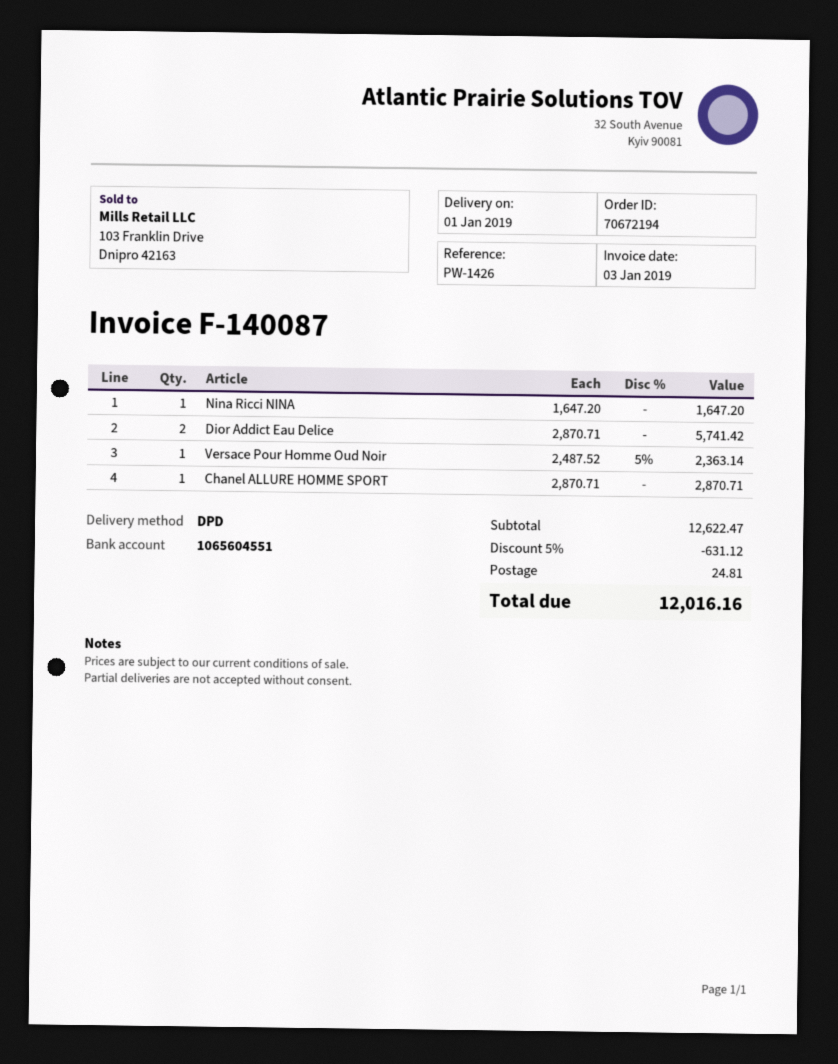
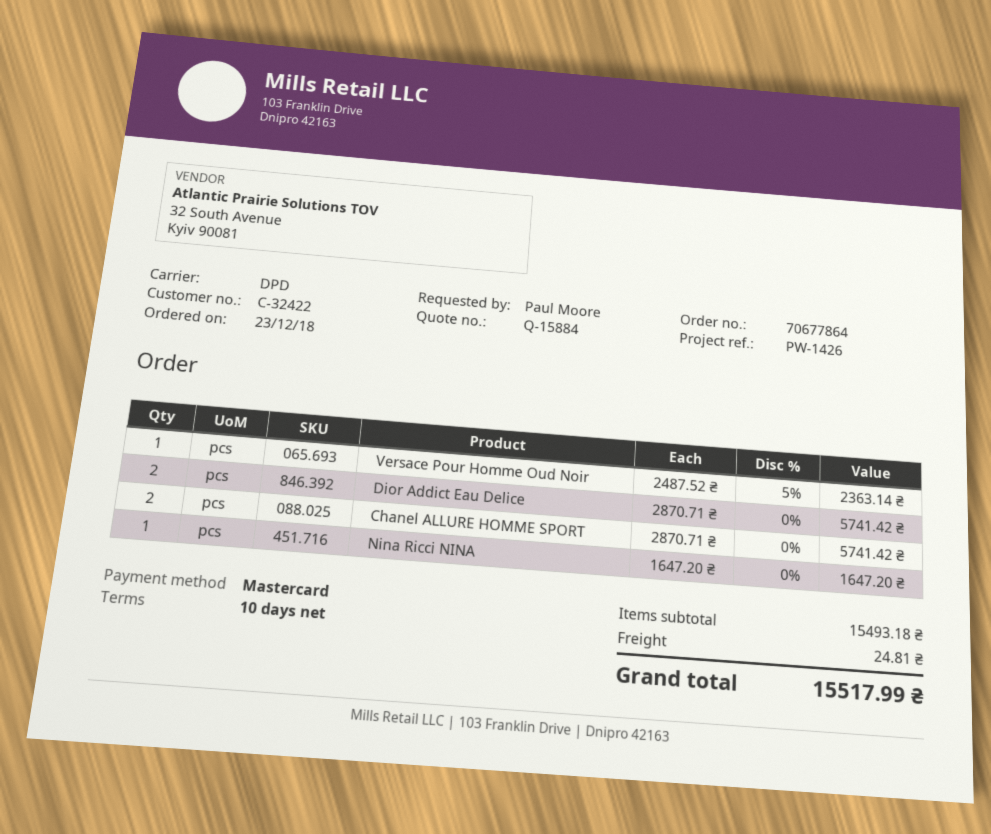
order number: 70672194 -> 70677864
Chanel ALLURE HOMME SPORT: 1 x 2870.71 = 2870.71 -> 2 x 2870.71 = 5741.42
subtotal: 12622.47 -> 15493.18
discount: 5% = 631.12 -> none
total: 12016.16 -> 15517.99

